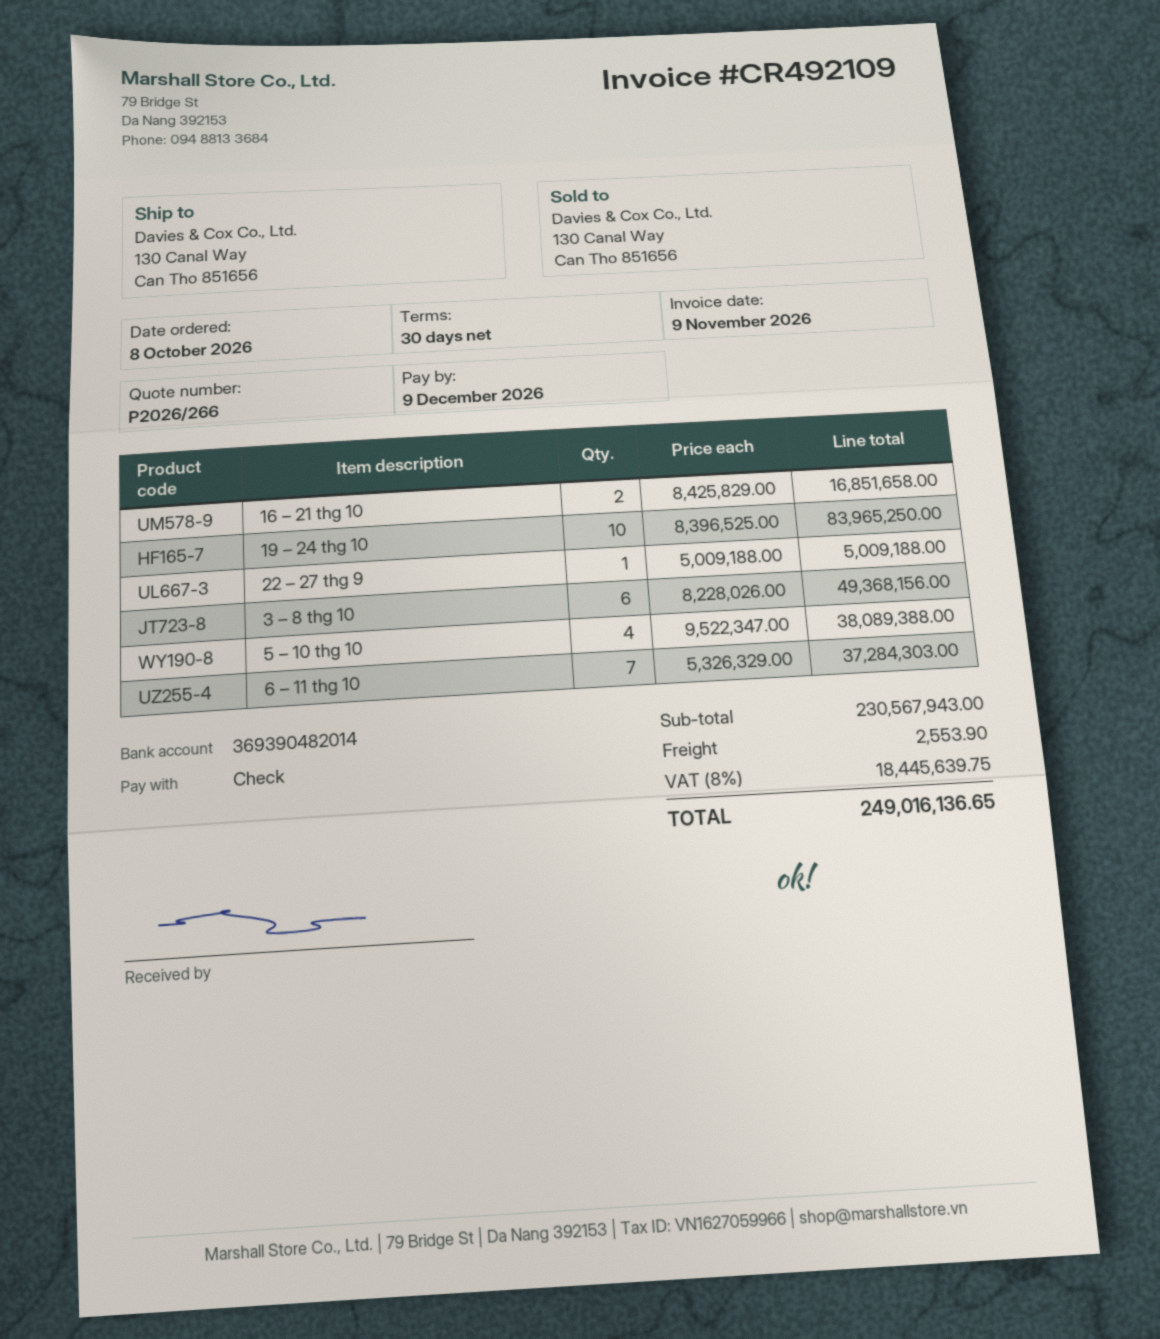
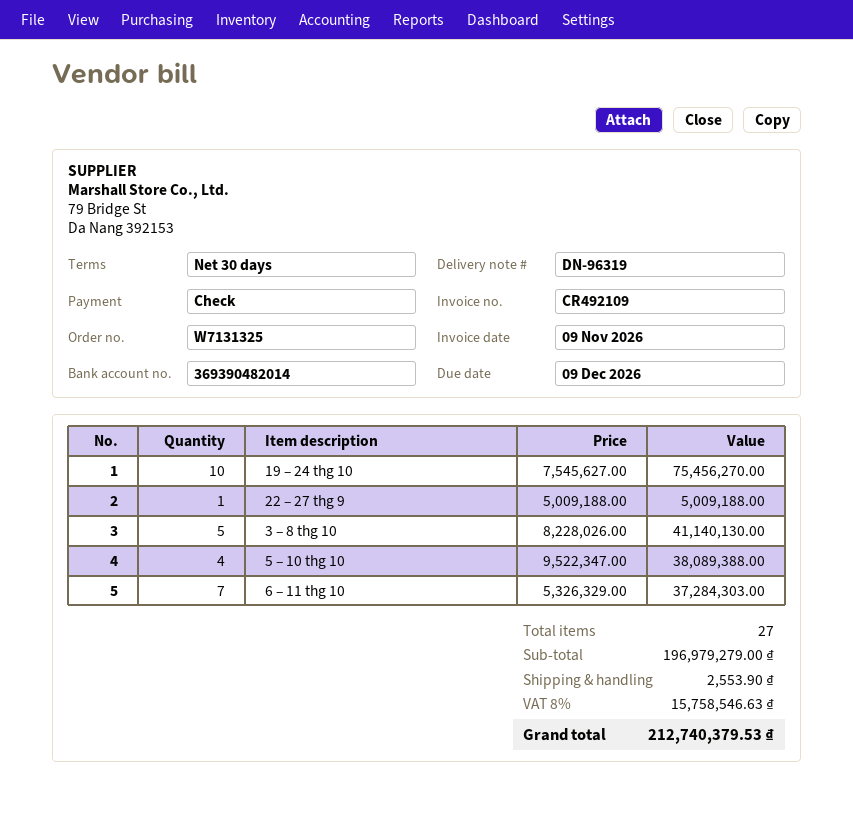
16 – 21 thg 10: 2 x 8425829.00 = 16851658.00 -> none
19 – 24 thg 10: 10 x 8396525.00 = 83965250.00 -> 10 x 7545627.00 = 75456270.00
3 – 8 thg 10: 6 x 8228026.00 = 49368156.00 -> 5 x 8228026.00 = 41140130.00
subtotal: 230567943.00 -> 196979279.00
tax: 8% = 18445639.75 -> 8% = 15758546.63
total: 249016136.65 -> 212740379.53

